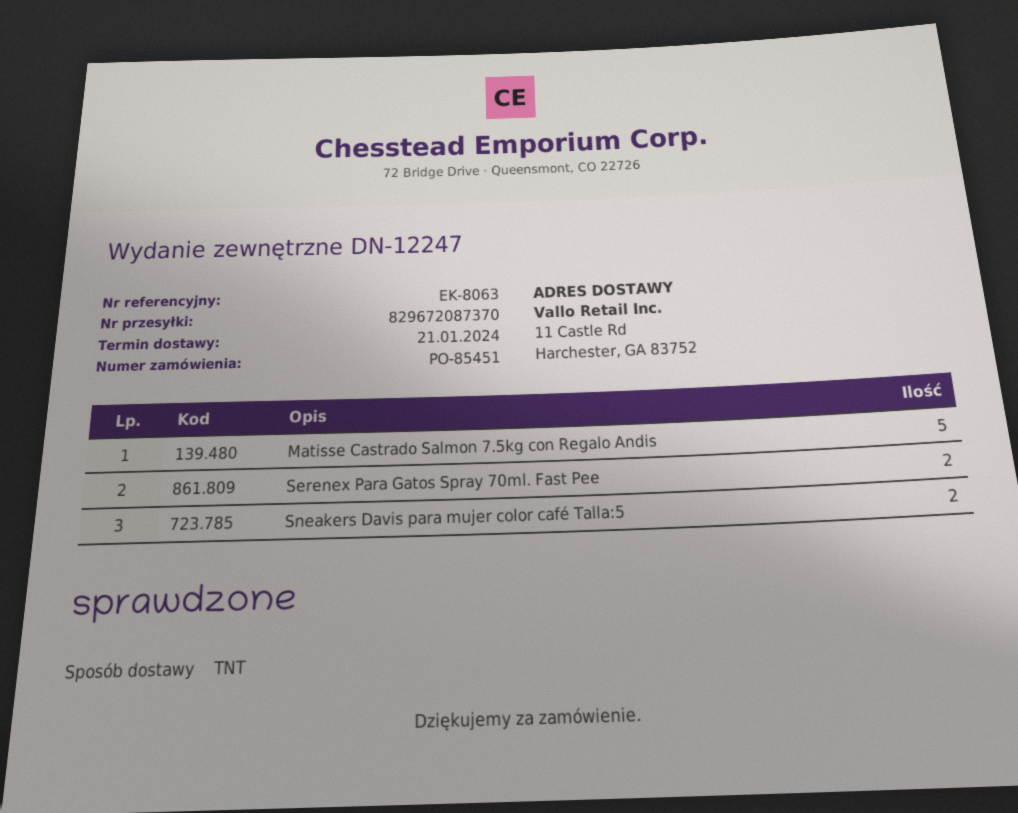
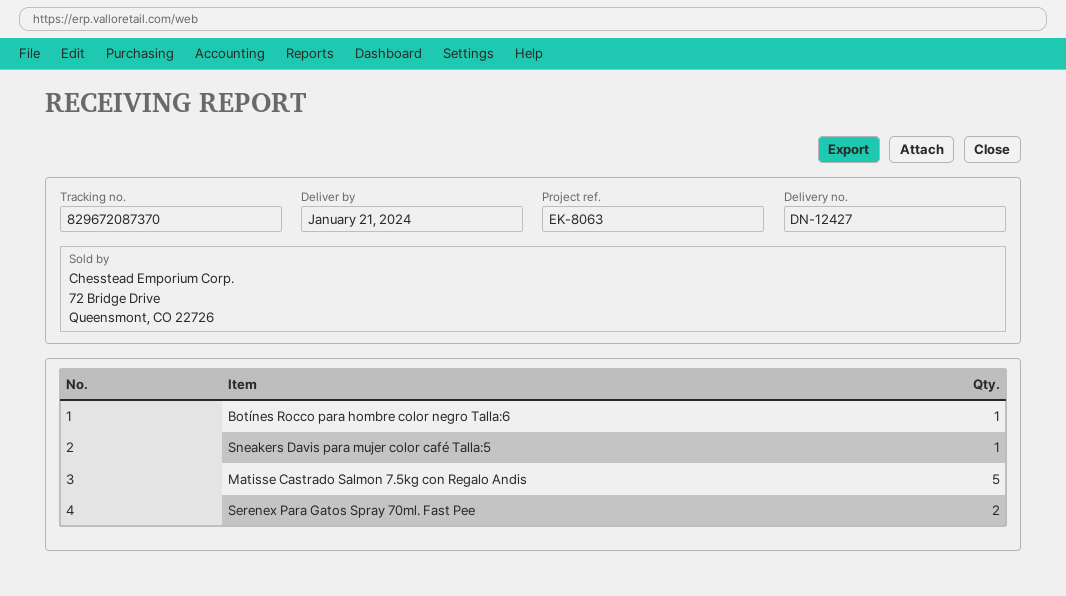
delivery note number: DN-12247 -> DN-12427
Sneakers Davis para mujer color café Talla:5: 2 -> 1
Botínes Rocco para hombre color negro Talla:6: none -> 1

